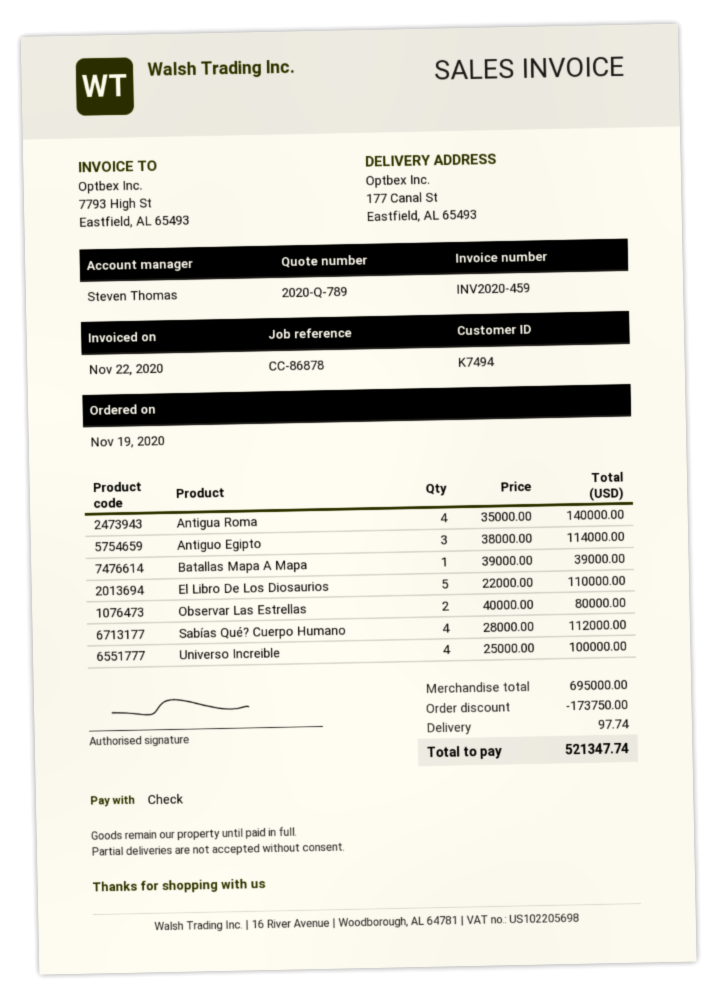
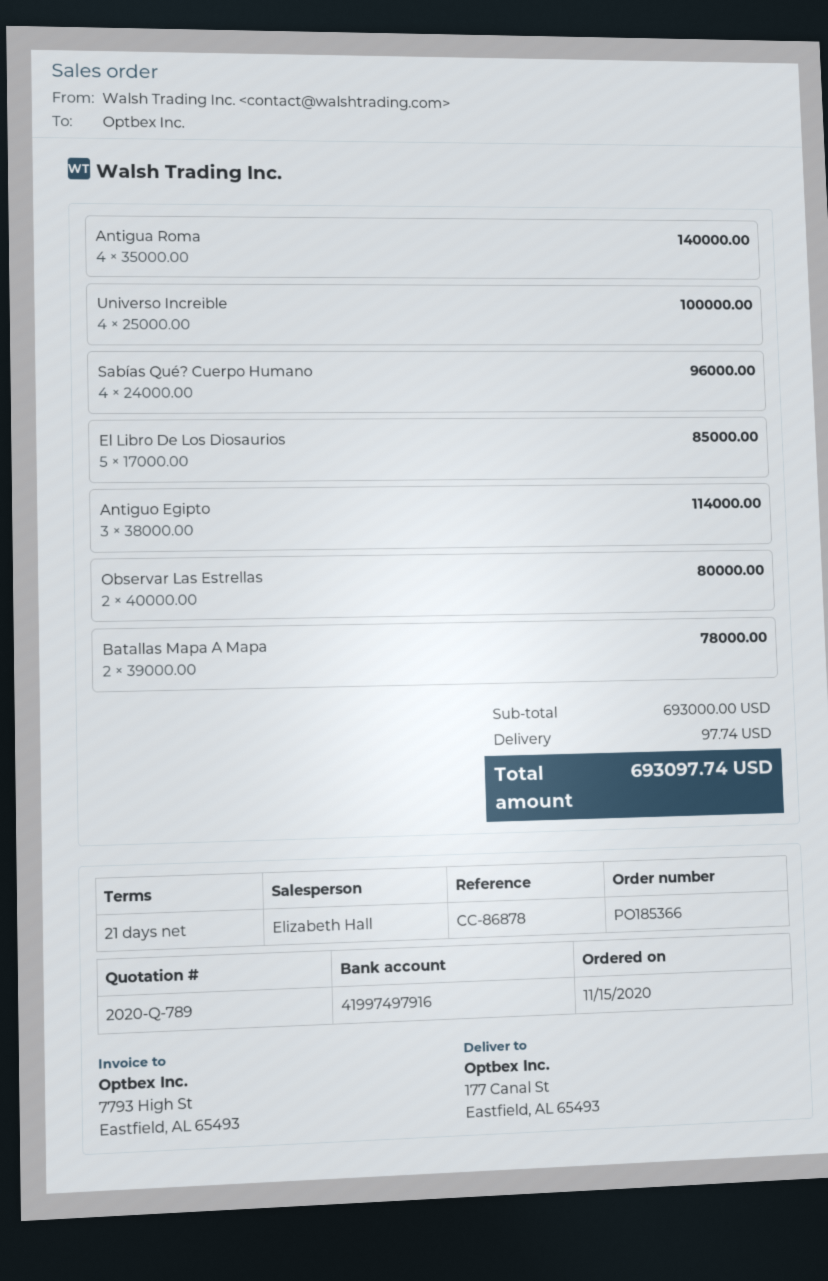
order date: 2020-11-19 -> 2020-11-15
sales rep: Steven Thomas -> Elizabeth Hall
Batallas Mapa A Mapa: 1 x 39000.00 = 39000.00 -> 2 x 39000.00 = 78000.00
El Libro De Los Diosaurios: 5 x 22000.00 = 110000.00 -> 5 x 17000.00 = 85000.00
Sabías Qué? Cuerpo Humano: 4 x 28000.00 = 112000.00 -> 4 x 24000.00 = 96000.00
subtotal: 695000.00 -> 693000.00
discount: 173750.00 -> none
total: 521347.74 -> 693097.74

